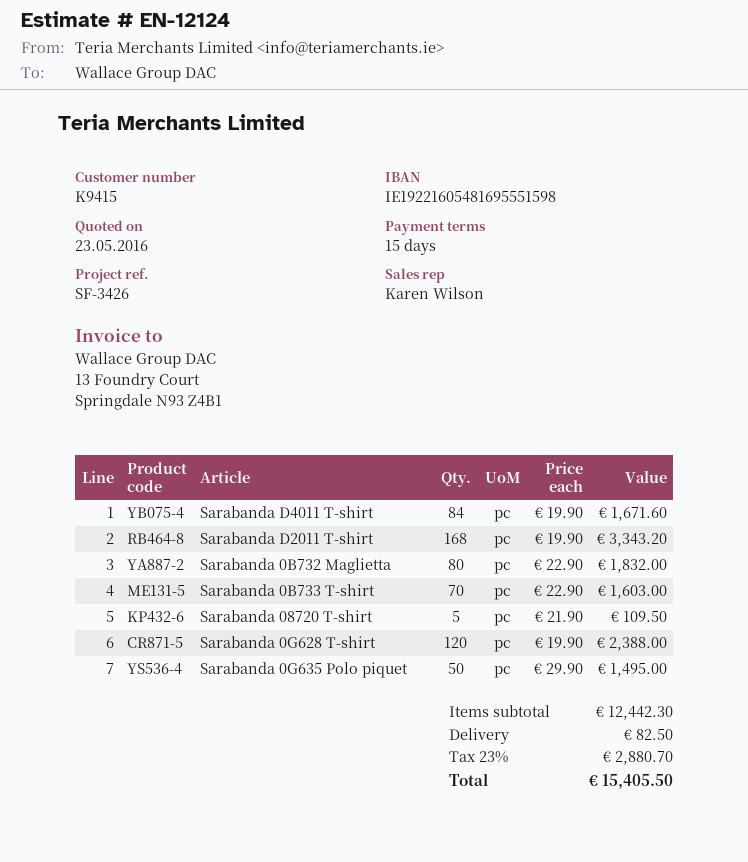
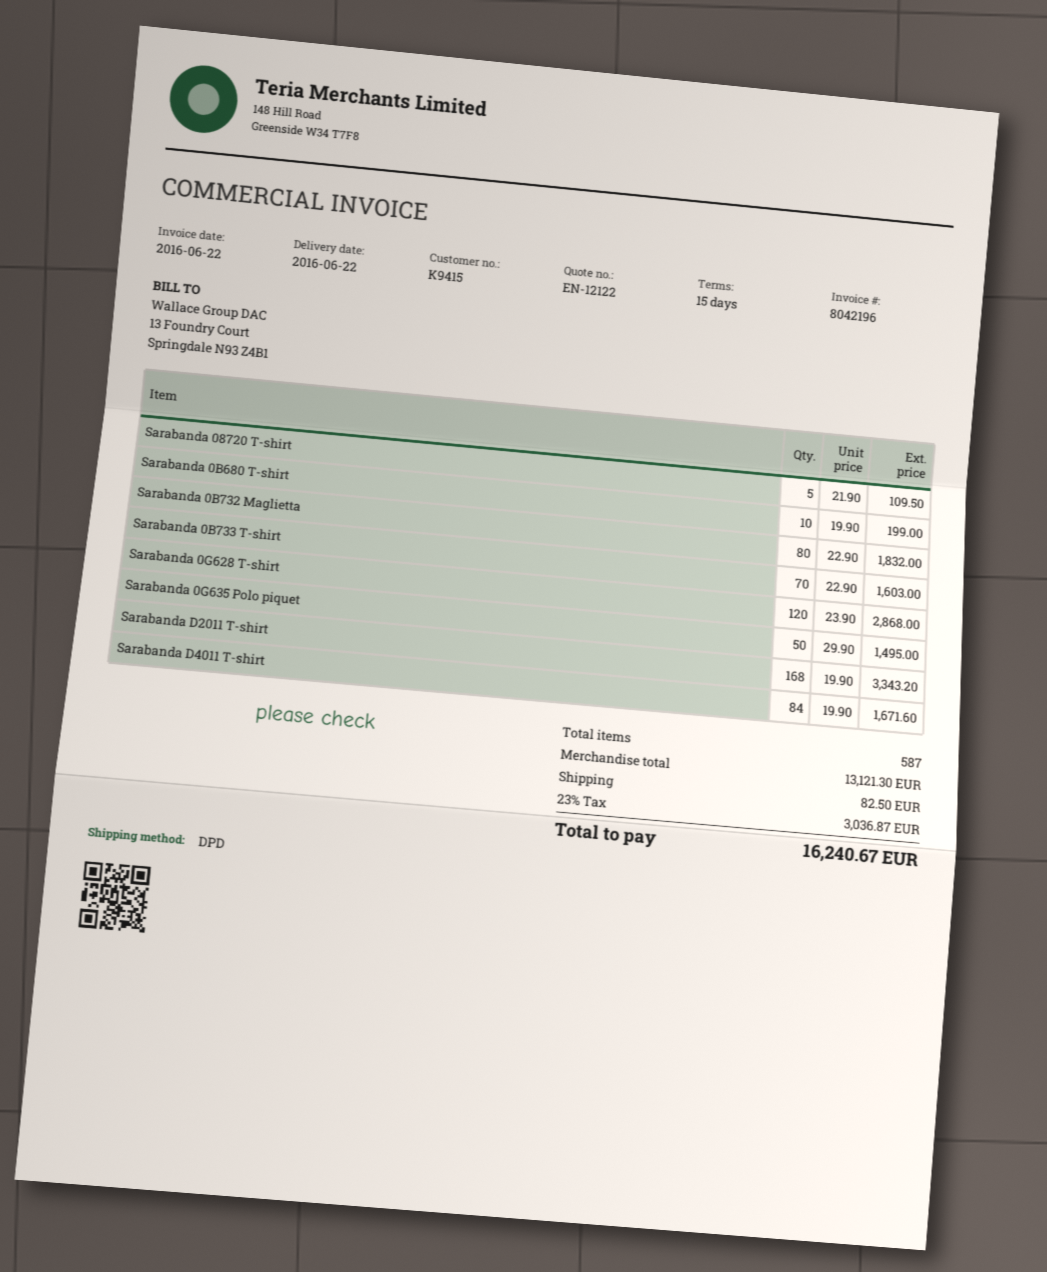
quote number: EN-12124 -> EN-12122
Sarabanda 0G628 T-shirt: 120 x 19.90 = 2388.00 -> 120 x 23.90 = 2868.00
Sarabanda 0B680 T-shirt: none -> 10 x 19.90 = 199.00
subtotal: 12442.30 -> 13121.30
tax: 23% = 2880.70 -> 23% = 3036.87
total: 15405.50 -> 16240.67

